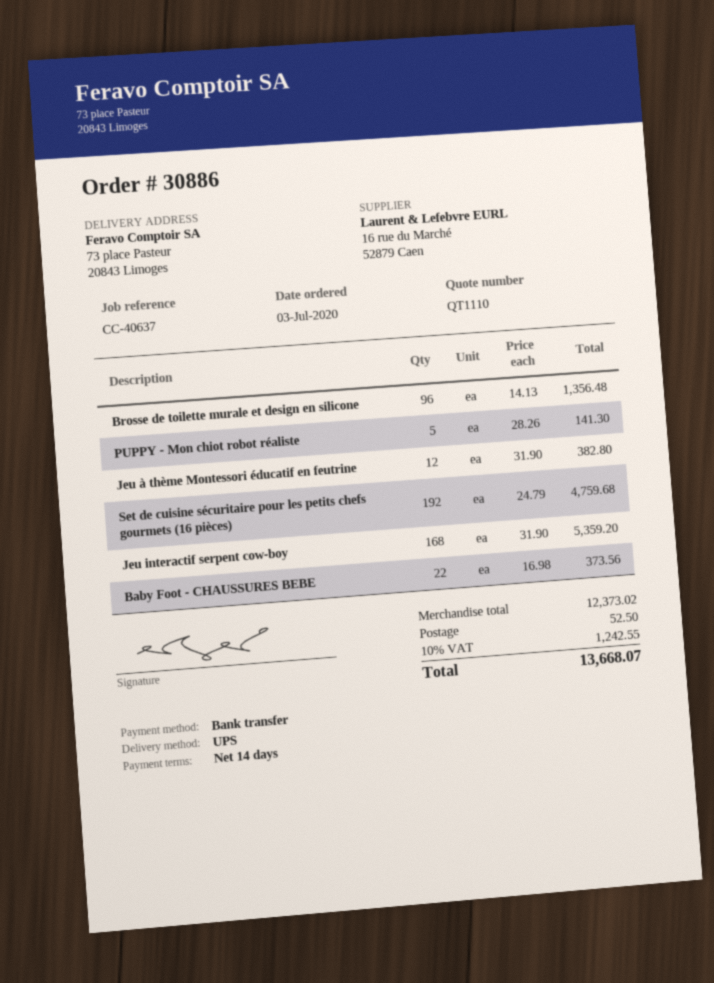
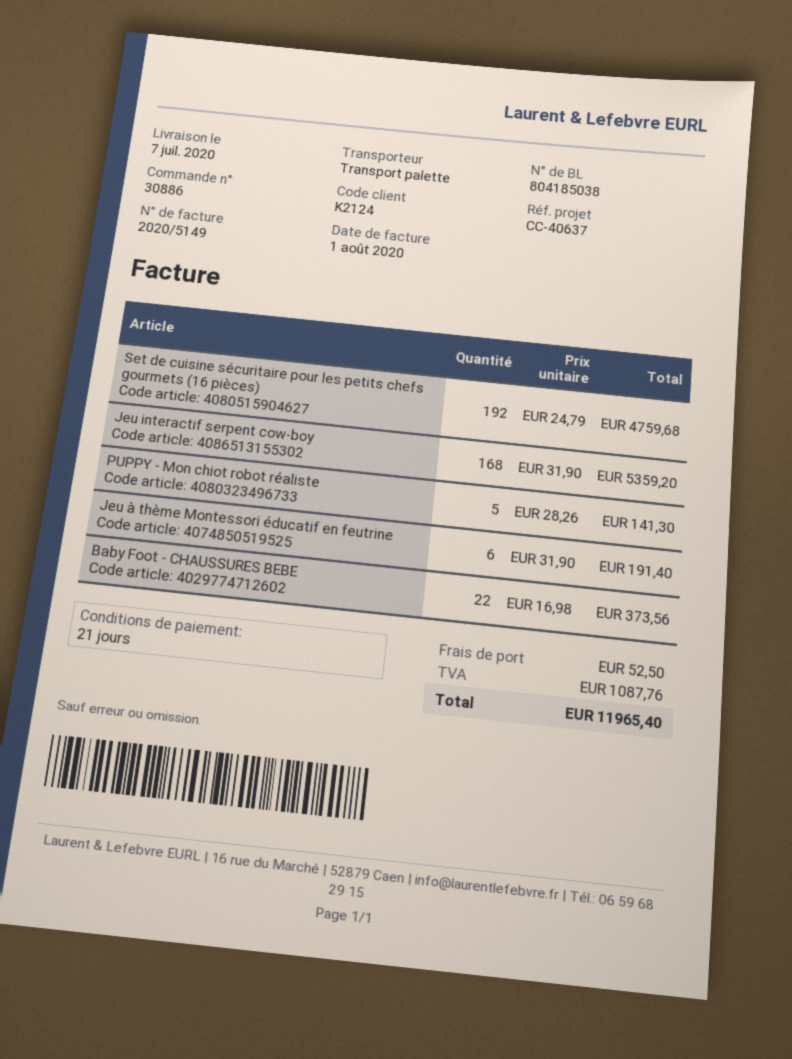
payment terms: 14 days -> 21 days
shipping method: UPS -> pallet freight
Brosse de toilette murale et design en silicone: 96 x 14.13 = 1356.48 -> none
Jeu à thème Montessori éducatif en feutrine: 12 x 31.90 = 382.80 -> 6 x 31.90 = 191.40
tax: 1242.55 -> 1087.76
total: 13668.07 -> 11965.40

